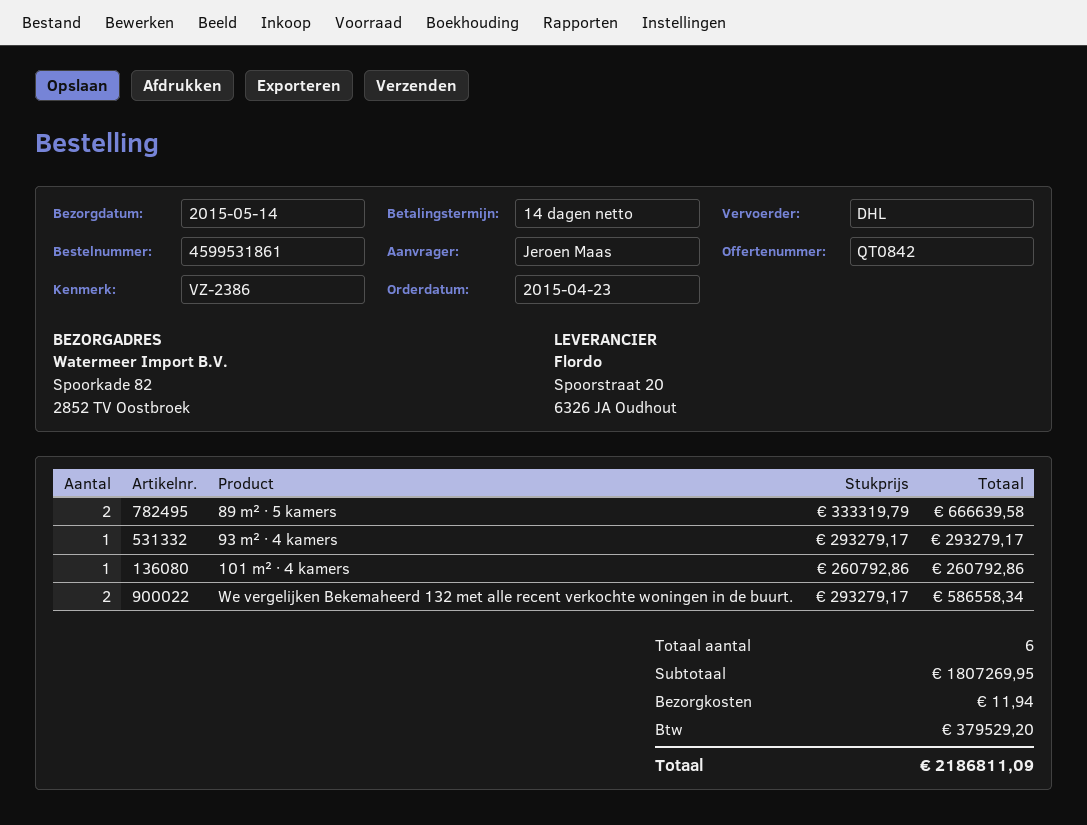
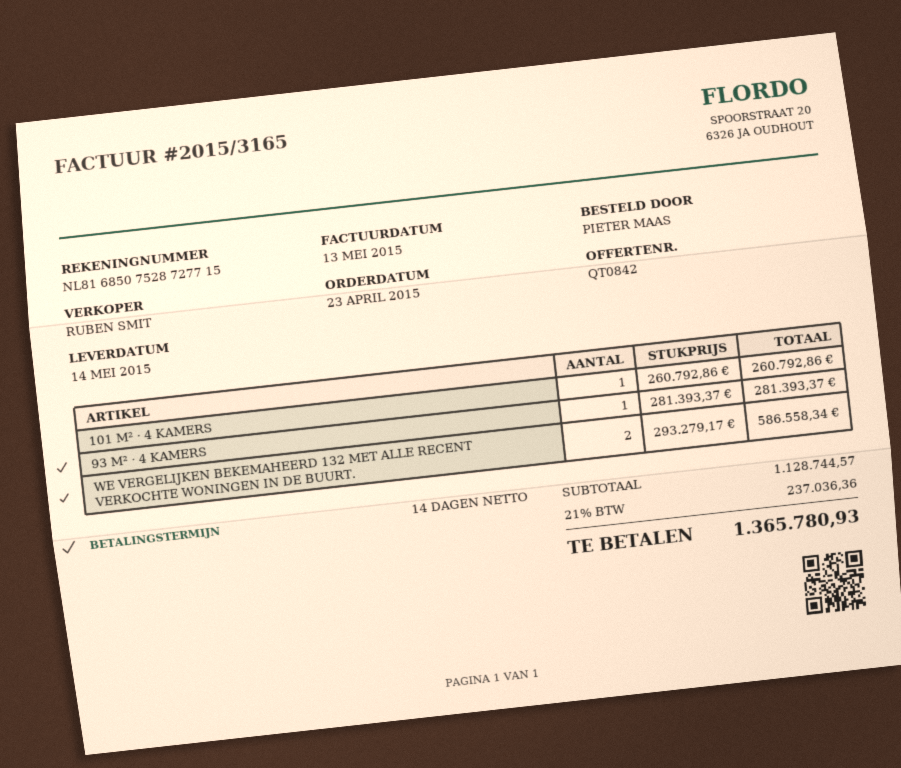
ordered by: Jeroen Maas -> PIETER MAAS
89 m² · 5 kamers: 2 x 333319.79 = 666639.58 -> none
93 m² · 4 kamers: 1 x 293279.17 = 293279.17 -> 1 x 281393.37 = 281393.37
subtotal: 1807269.95 -> 1128744.57
shipping: 11.94 -> none
tax: 379529.20 -> 237036.36
total: 2186811.09 -> 1365780.93

